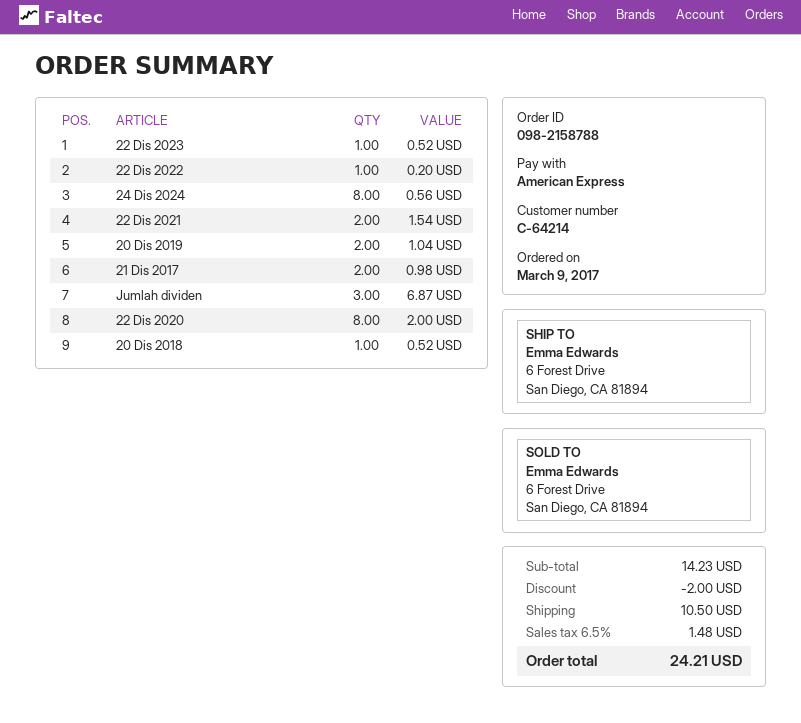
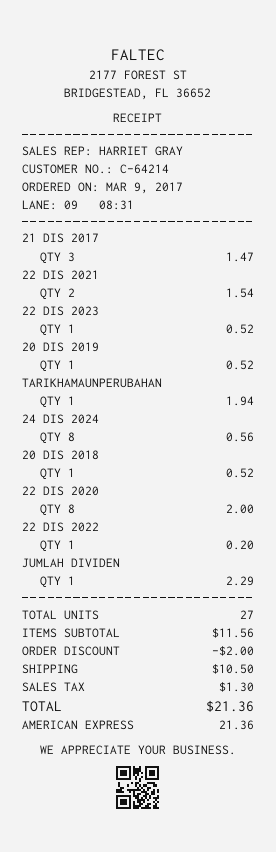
20 Dis 2019: 2 for 1.04 -> 1 for 0.52
21 Dis 2017: 2 for 0.98 -> 3 for 1.47
Jumlah dividen: 3 for 6.87 -> 1 for 2.29
TARIKHAMAUNPERUBAHAN: none -> 1 for 1.94
subtotal: 14.23 -> 11.56
tax: 1.48 -> 1.30
total: 24.21 -> 21.36

